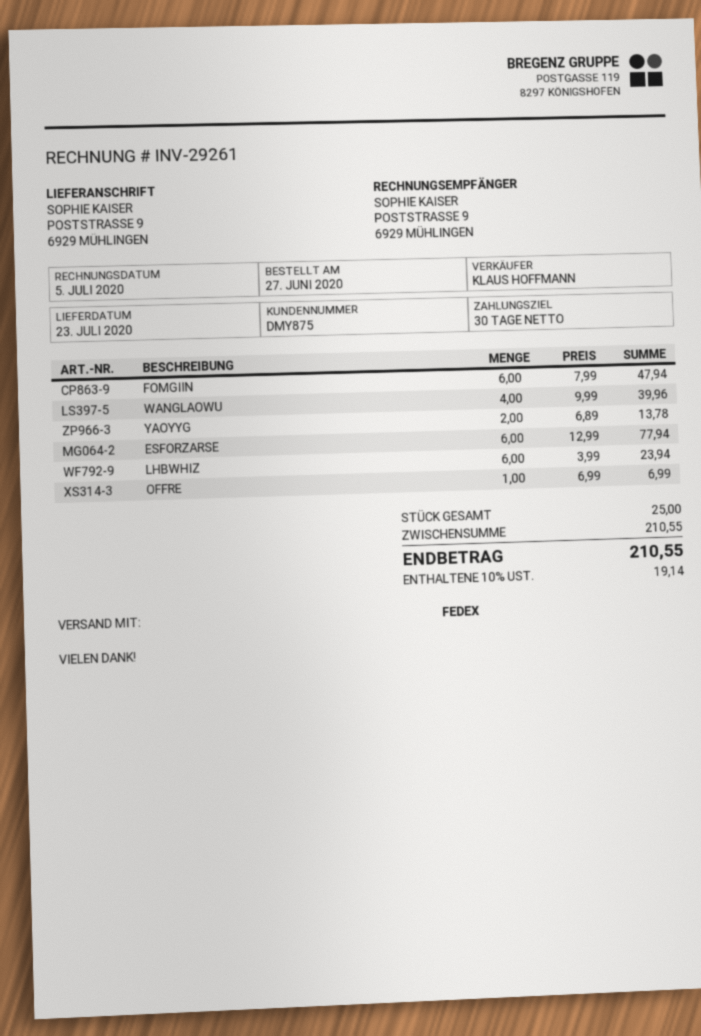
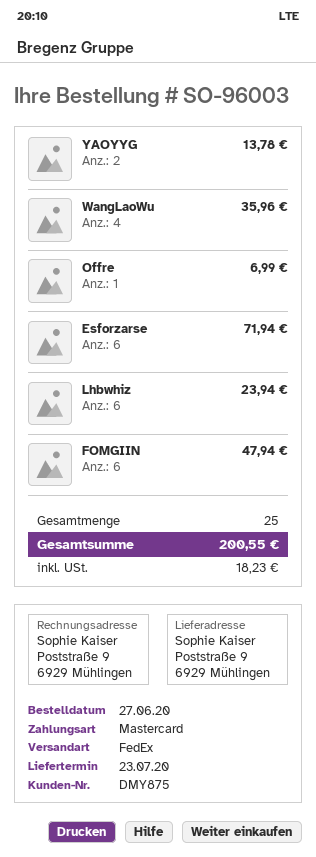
WANGLAOWU: 4 for 39.96 -> 4 for 35.96
ESFORZARSE: 6 for 77.94 -> 6 for 71.94
tax: 19.14 -> 18.23
total: 210.55 -> 200.55

